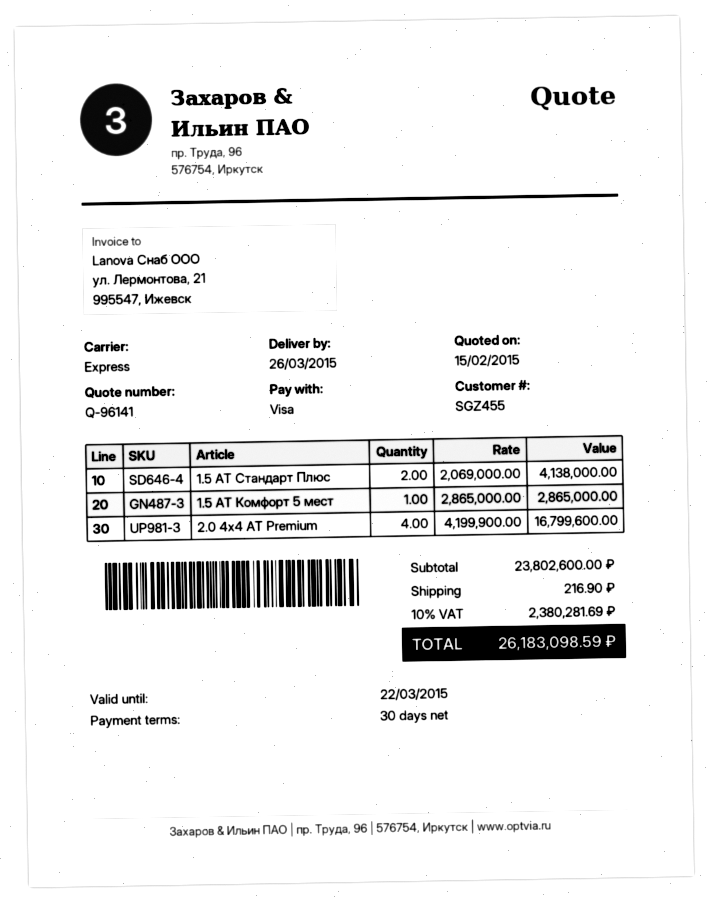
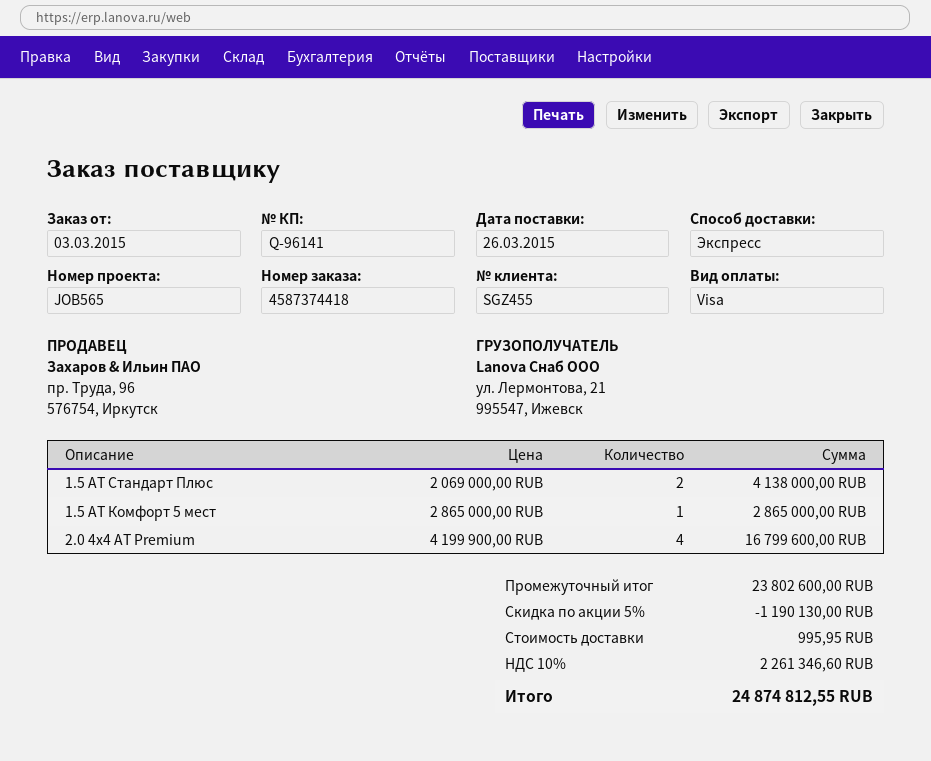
discount: none -> 5% = 1190130.00
shipping: 216.90 -> 995.95
tax: 10% = 2380281.69 -> 10% = 2261346.60
total: 26183098.59 -> 24874812.55

